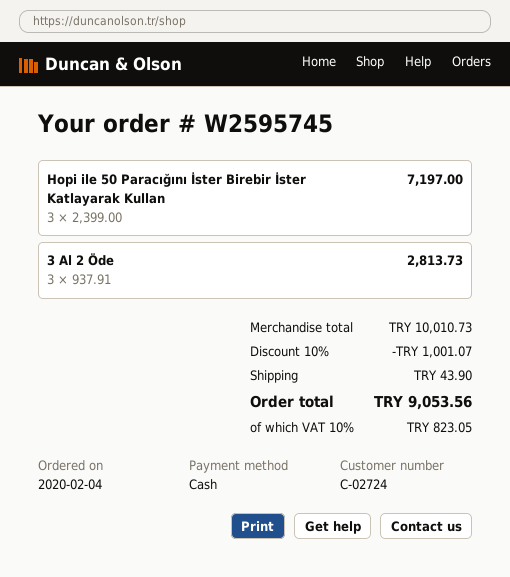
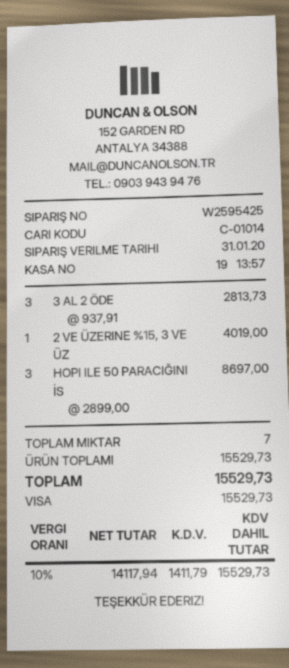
order number: W2595745 -> W2595425
order date: 2020-02-04 -> 2020-01-31
customer number: C-02724 -> C-01014
payment method: cash -> Visa
Hopi ile 50 Paracığını İster Birebir İster Katlayarak Kullan: 3 x 2399.00 = 7197.00 -> 3 x 2899.00 = 8697.00
2 VE ÜZERINE %15, 3 VE ÜZ: none -> 1 x 4019.00 = 4019.00
subtotal: 10010.73 -> 15529.73
discount: 10% = 1001.07 -> none
shipping: 43.90 -> none
tax: 10% = 823.05 -> 10% = 1411.79
total: 9053.56 -> 15529.73

